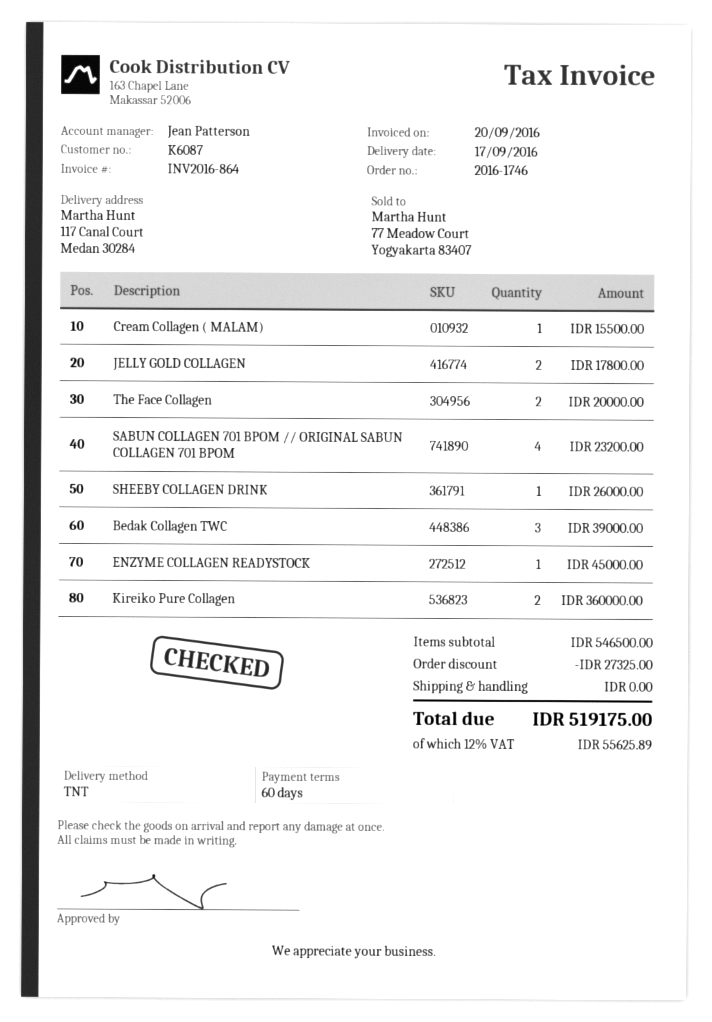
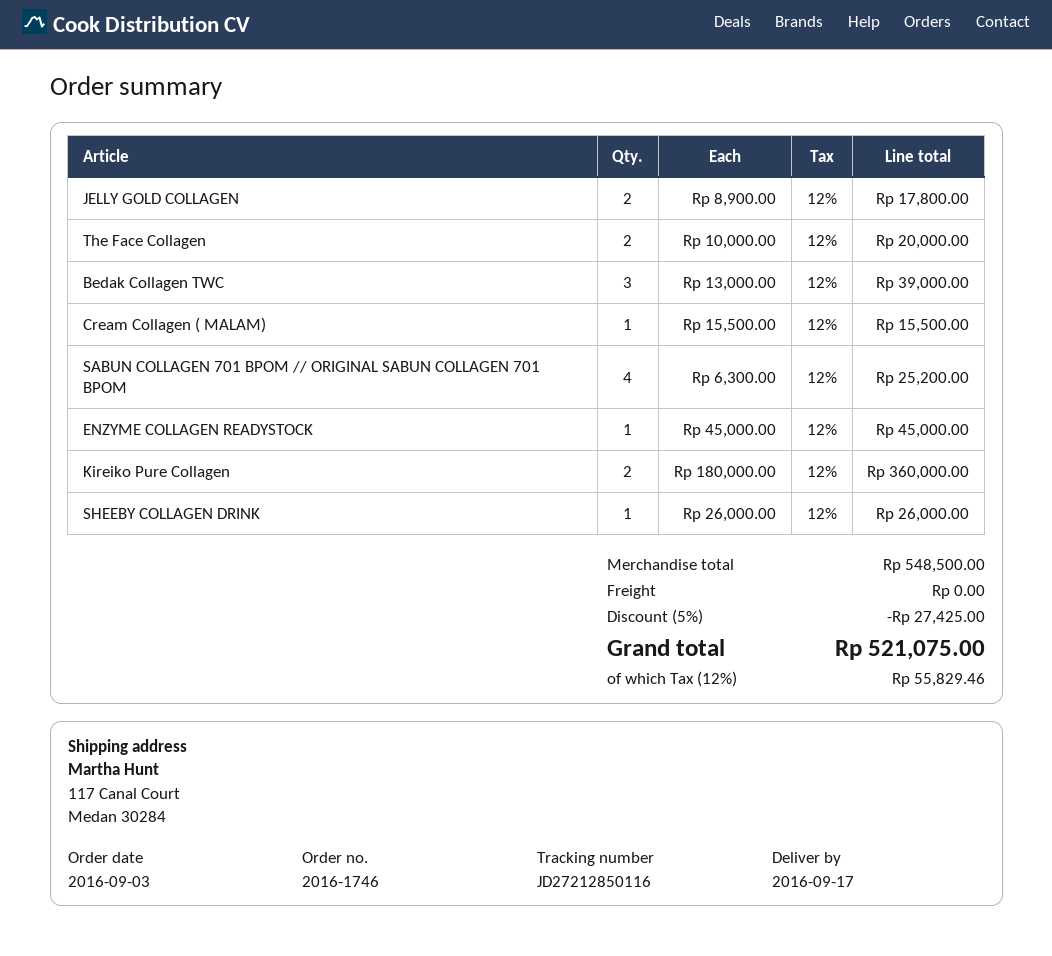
SABUN COLLAGEN 701 BPOM // ORIGINAL SABUN COLLAGEN 701 BPOM: 4 for 23200.00 -> 4 for 25200.00
subtotal: 546500.00 -> 548500.00
discount: 27325.00 -> 27425.00
tax: 12% = 55625.89 -> 12% = 55829.46
total: 519175.00 -> 521075.00

